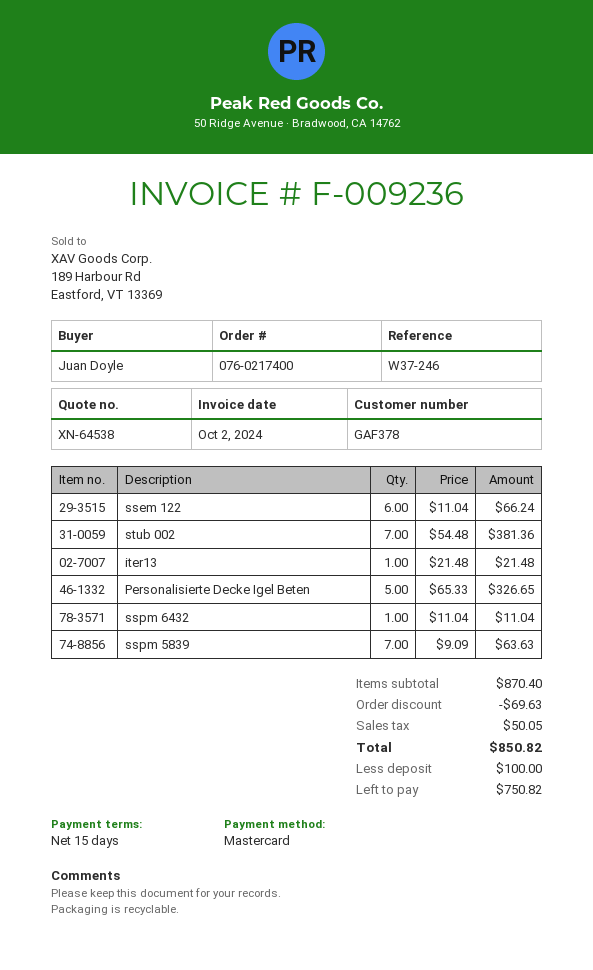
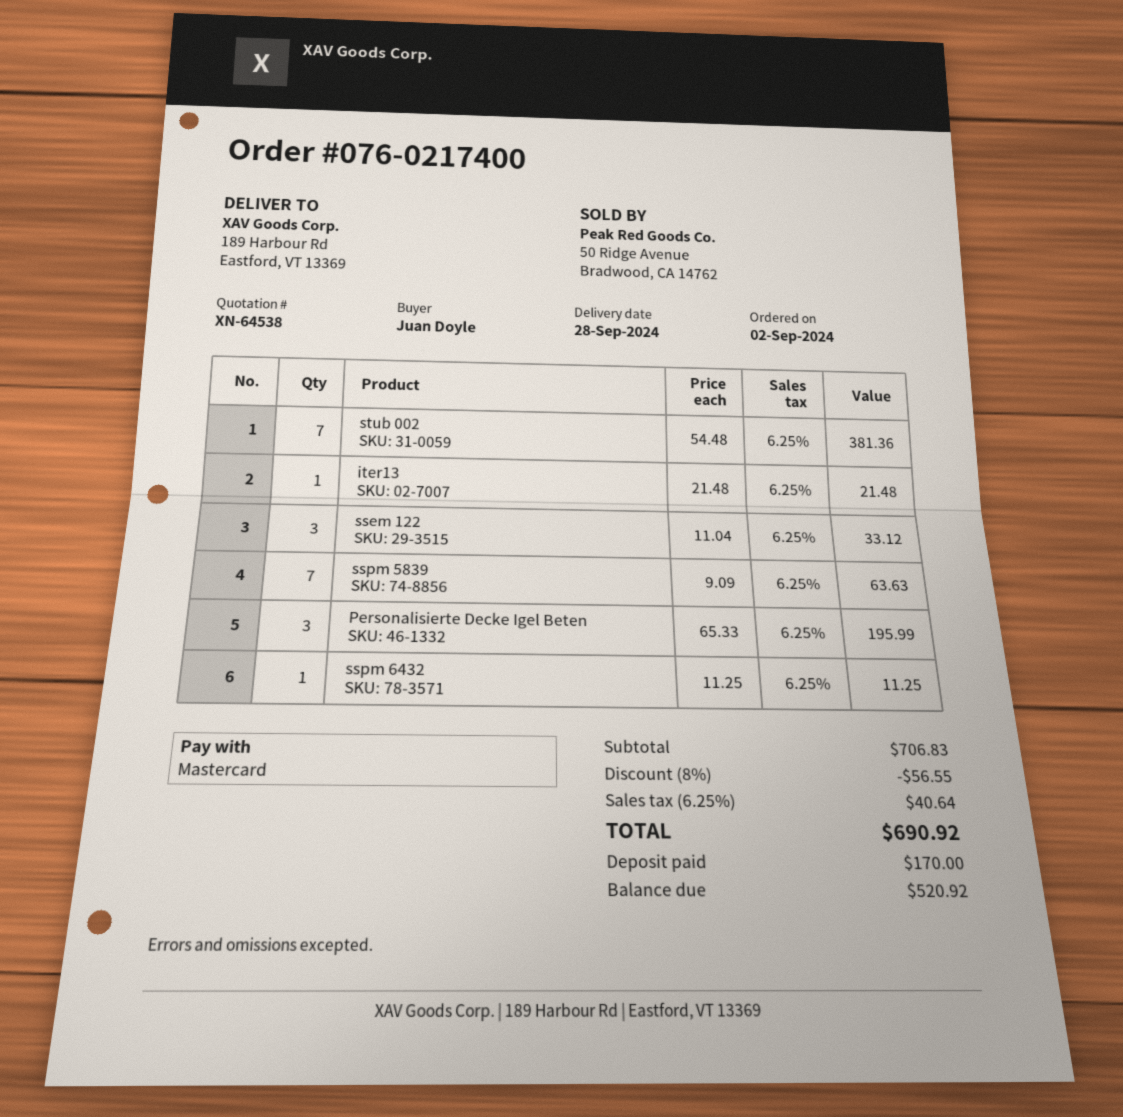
ssem 122: 6 x 11.04 = 66.24 -> 3 x 11.04 = 33.12
Personalisierte Decke Igel Beten: 5 x 65.33 = 326.65 -> 3 x 65.33 = 195.99
sspm 6432: 1 x 11.04 = 11.04 -> 1 x 11.25 = 11.25
subtotal: 870.40 -> 706.83
discount: 69.63 -> 56.55
tax: 50.05 -> 40.64
total: 850.82 -> 690.92
deposit: 100.00 -> 170.00
balance: 750.82 -> 520.92

